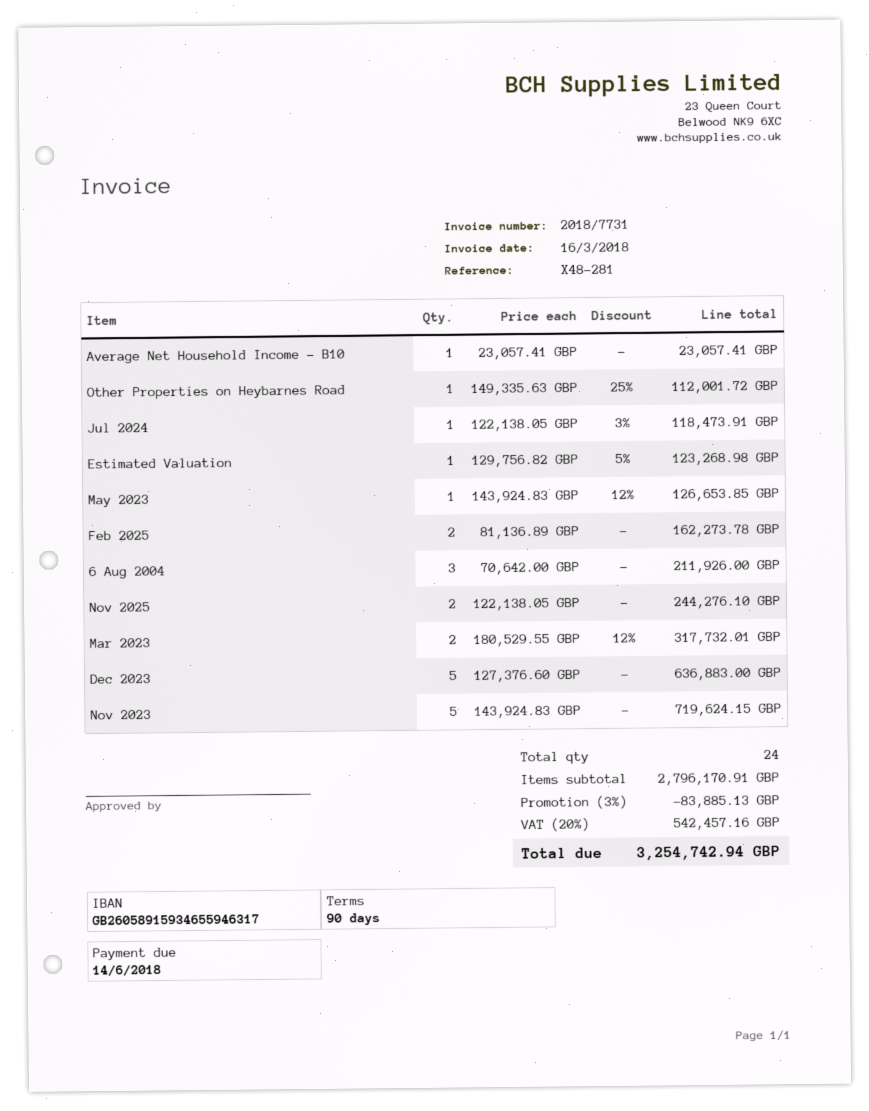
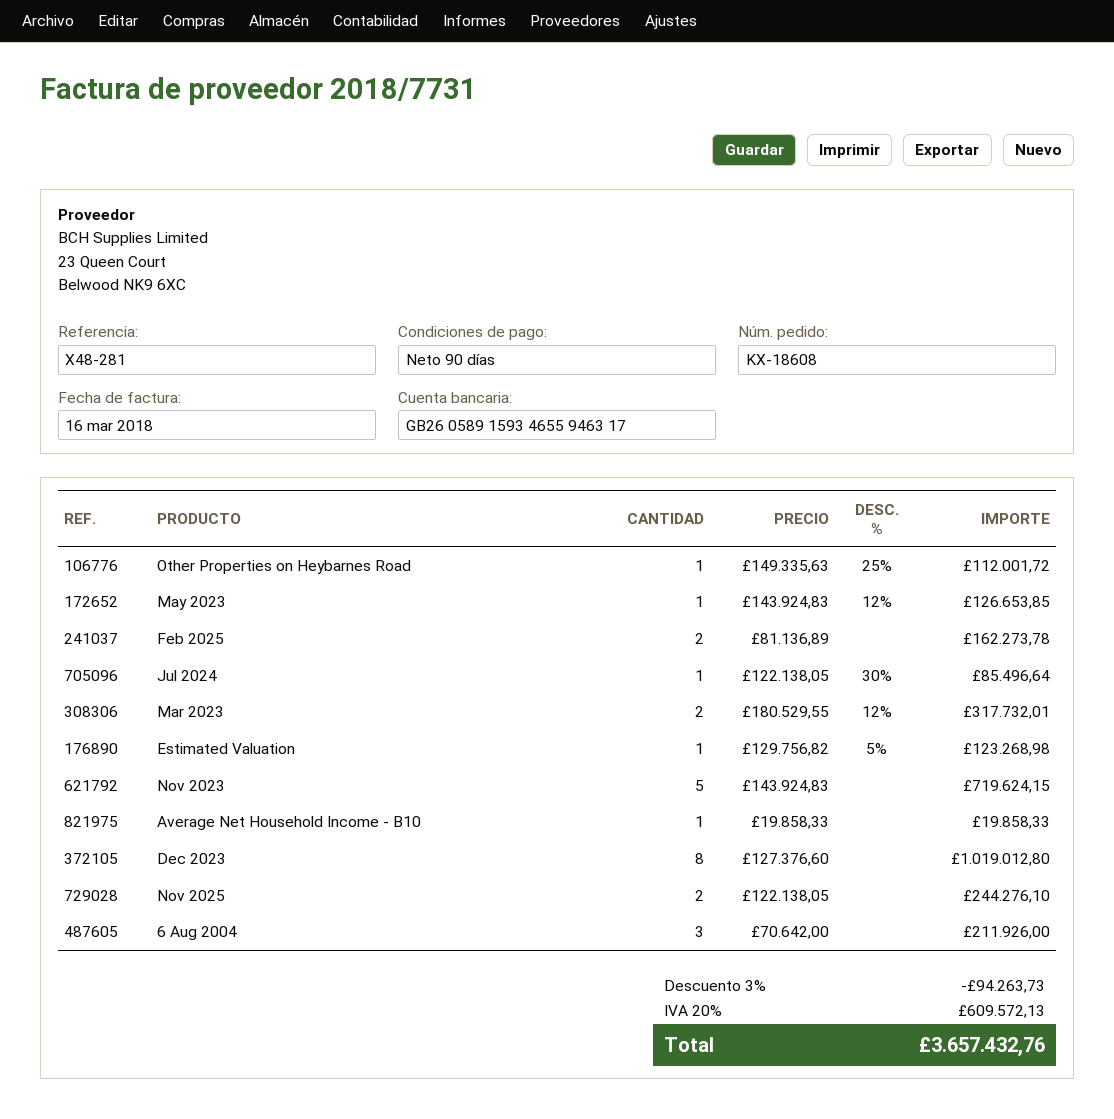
Average Net Household Income - B10: 1 x 23057.41 = 23057.41 -> 1 x 19858.33 = 19858.33
Jul 2024: 1 x 122138.05 - 3% = 118473.91 -> 1 x 122138.05 - 30% = 85496.64
Dec 2023: 5 x 127376.60 = 636883.00 -> 8 x 127376.60 = 1019012.80
discount: 3% = 83885.13 -> 3% = 94263.73
tax: 20% = 542457.16 -> 20% = 609572.13
total: 3254742.94 -> 3657432.76

